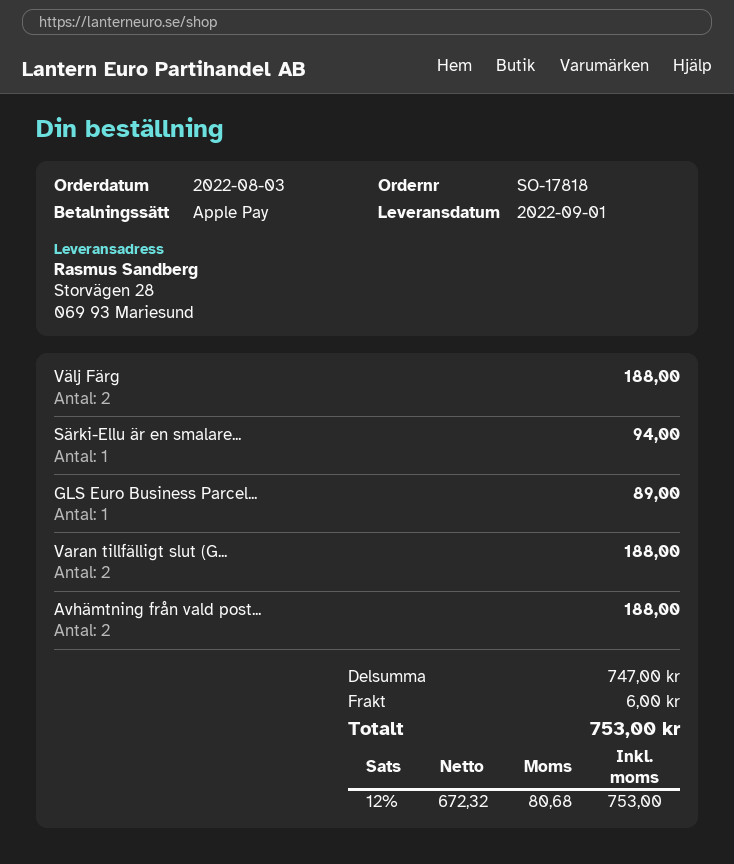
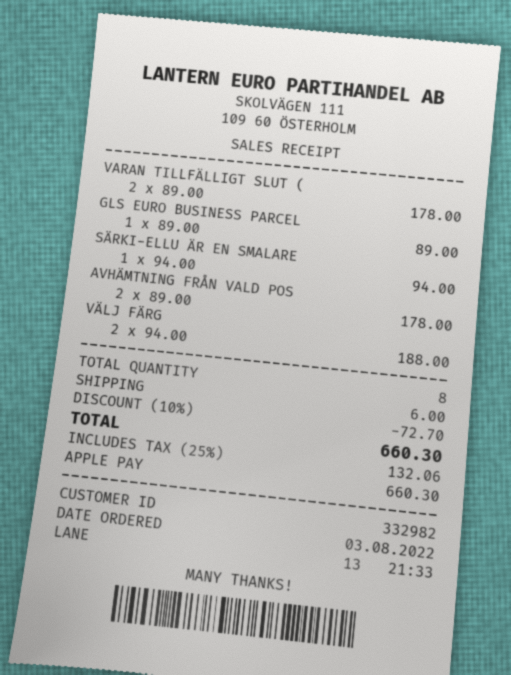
Varan tillfälligt slut (G...: 2 for 188.00 -> 2 for 178.00
Avhämtning från vald post...: 2 for 188.00 -> 2 for 178.00
discount: none -> 10% = 72.70
tax: 12% = 80.68 -> 25% = 132.06
total: 753.00 -> 660.30

